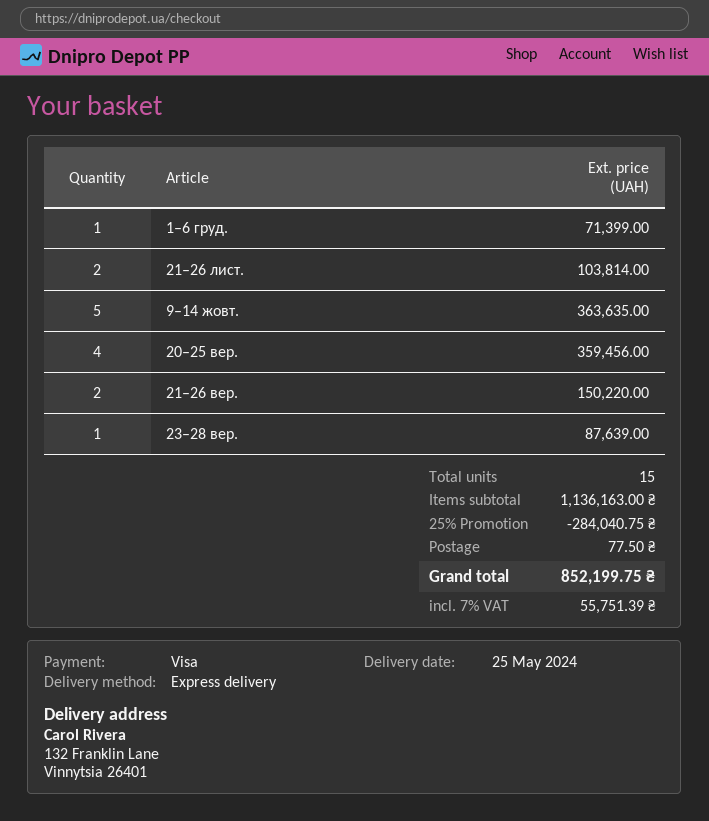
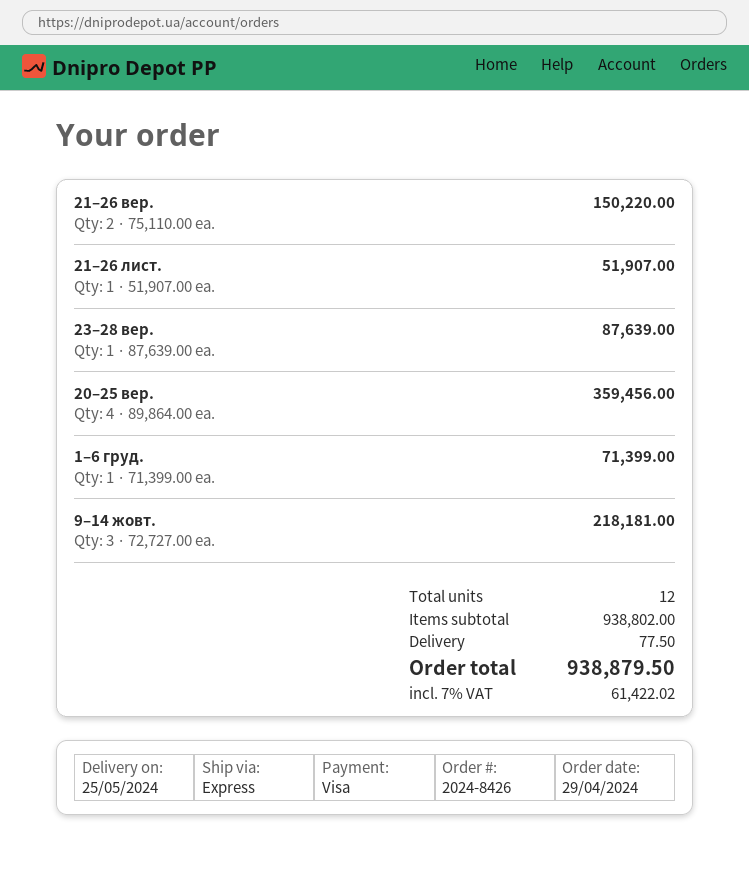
21–26 лист.: 2 for 103814.00 -> 1 for 51907.00
9–14 жовт.: 5 for 363635.00 -> 3 for 218181.00
total quantity: 15 -> 12
subtotal: 1136163.00 -> 938802.00
discount: 25% = 284040.75 -> none
tax: 7% = 55751.39 -> 7% = 61422.02
total: 852199.75 -> 938879.50

